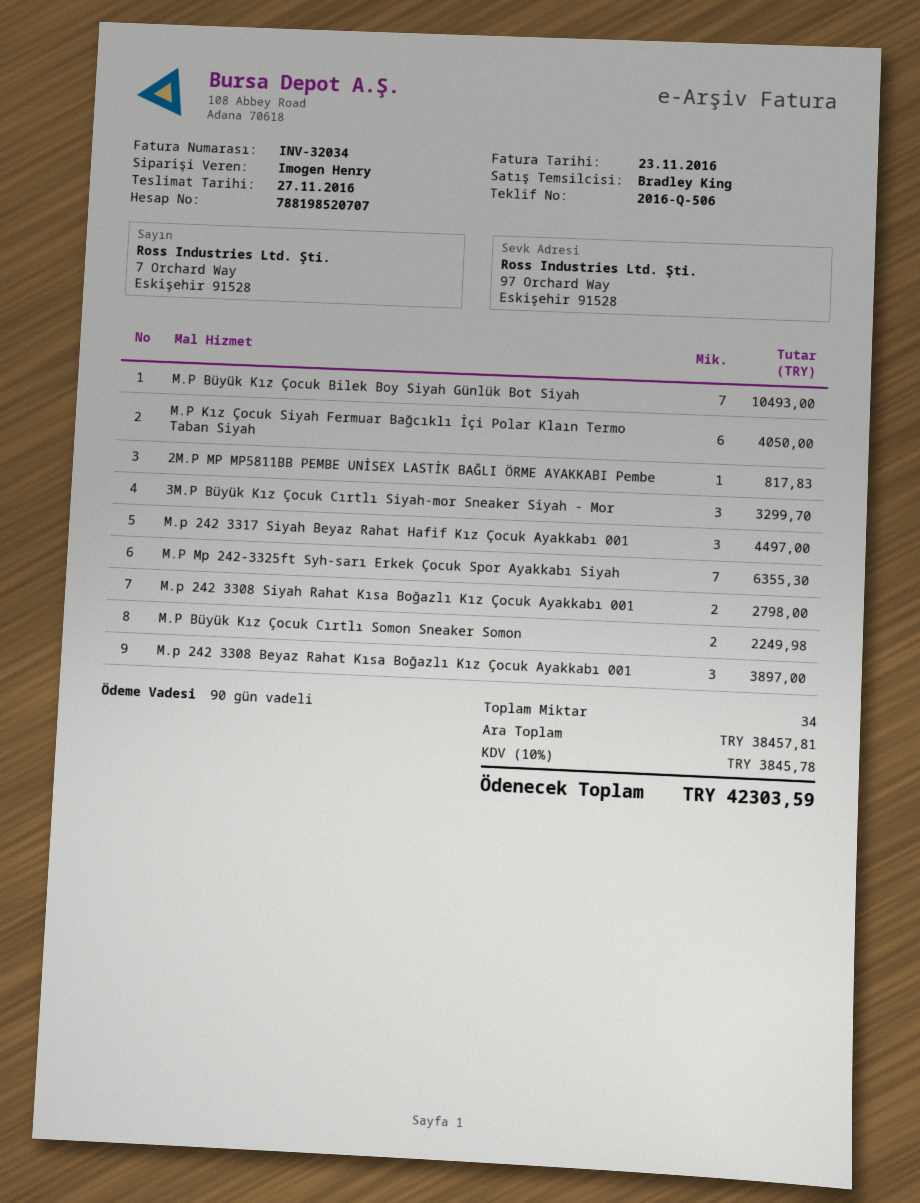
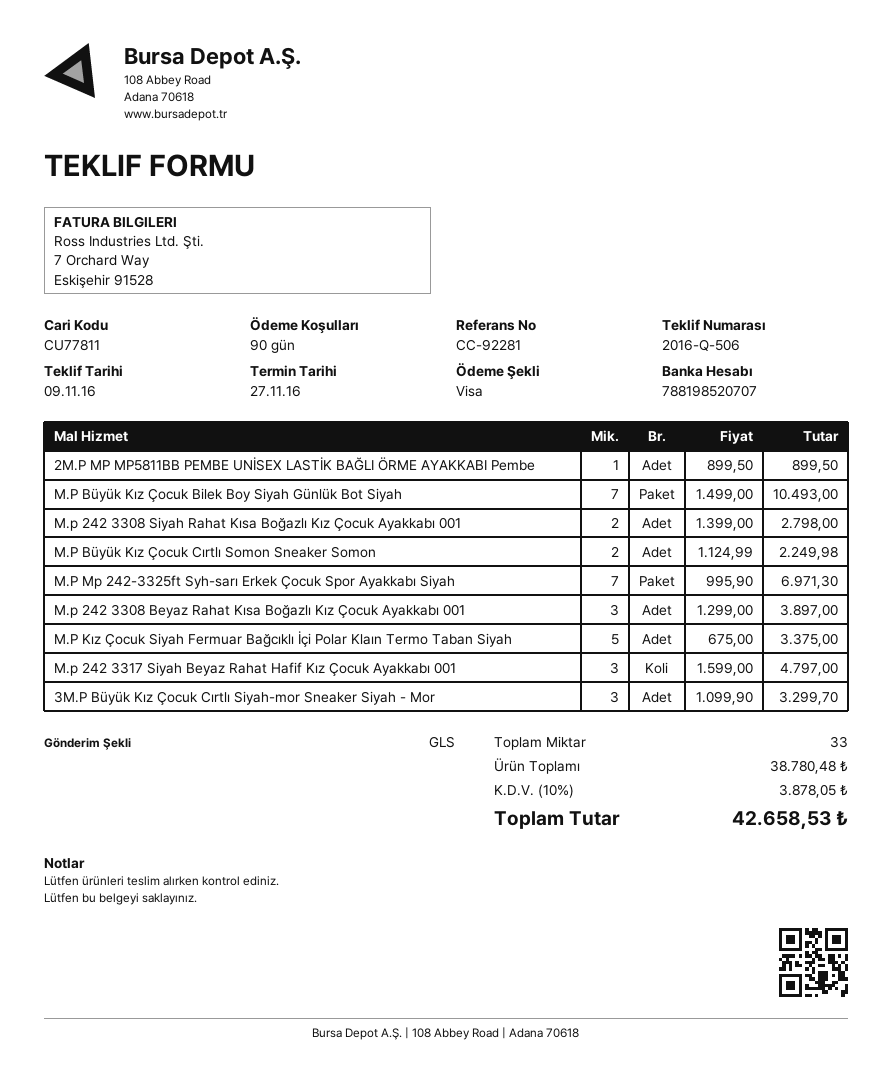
M.P Kız Çocuk Siyah Fermuar Bağcıklı İçi Polar Klaın Termo Taban Siyah: 6 for 4050.00 -> 5 for 3375.00
2M.P MP MP5811BB PEMBE UNİSEX LASTİK BAĞLI ÖRME AYAKKABI Pembe: 1 for 817.83 -> 1 for 899.50
M.p 242 3317 Siyah Beyaz Rahat Hafif Kız Çocuk Ayakkabı 001: 3 for 4497.00 -> 3 for 4797.00
M.P Mp 242-3325ft Syh-sarı Erkek Çocuk Spor Ayakkabı Siyah: 7 for 6355.30 -> 7 for 6971.30
total quantity: 34 -> 33
subtotal: 38457.81 -> 38780.48
tax: 10% = 3845.78 -> 10% = 3878.05
total: 42303.59 -> 42658.53

